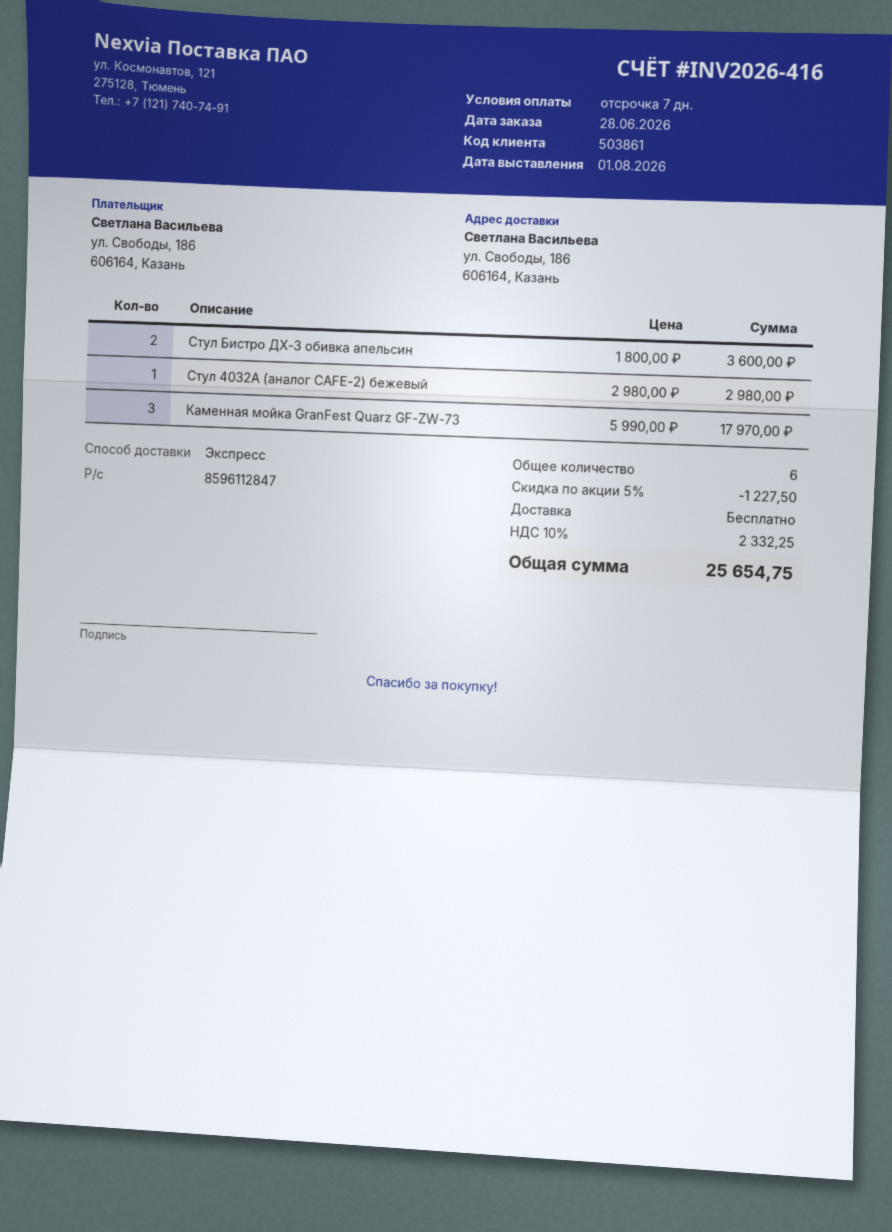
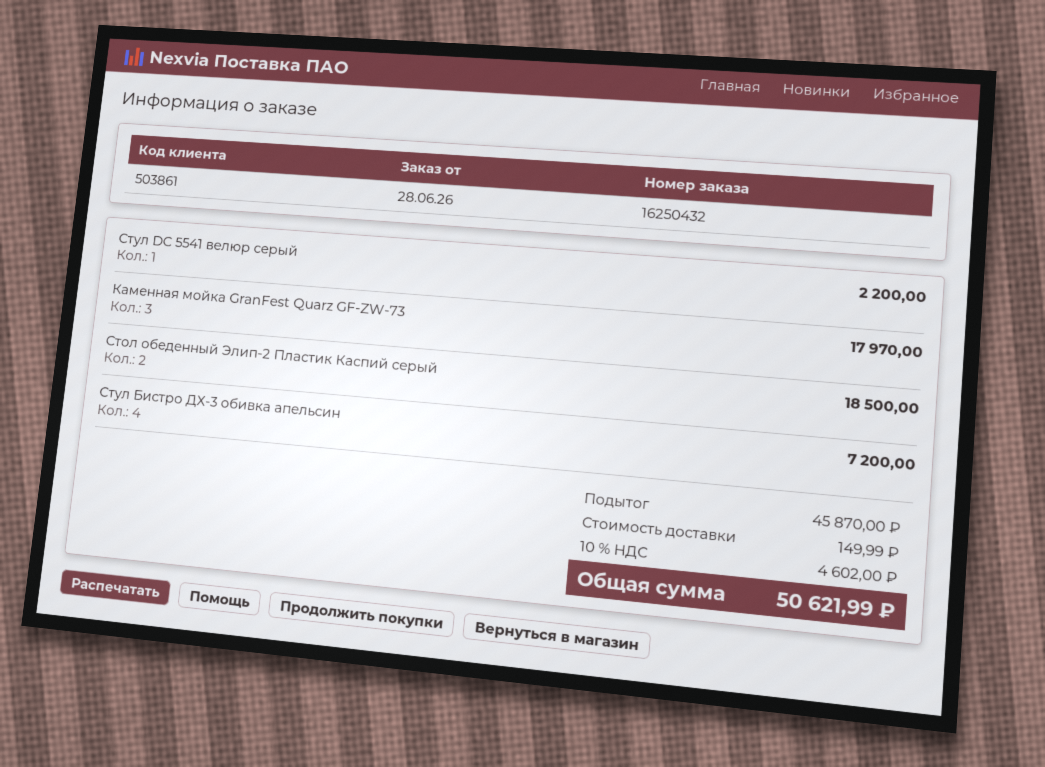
Стул Бистро ДХ-3 обивка апельсин: 2 for 3600.00 -> 4 for 7200.00
Стул 4032A (аналог CAFE-2) бежевый: 1 for 2980.00 -> none
Стул DC 5541 велюр серый: none -> 1 for 2200.00
Стол обеденный Элип-2 Пластик Каспий серый: none -> 2 for 18500.00
discount: 5% = 1227.50 -> none
shipping: 0.00 -> 149.99
tax: 10% = 2332.25 -> 10% = 4602.00
total: 25654.75 -> 50621.99

